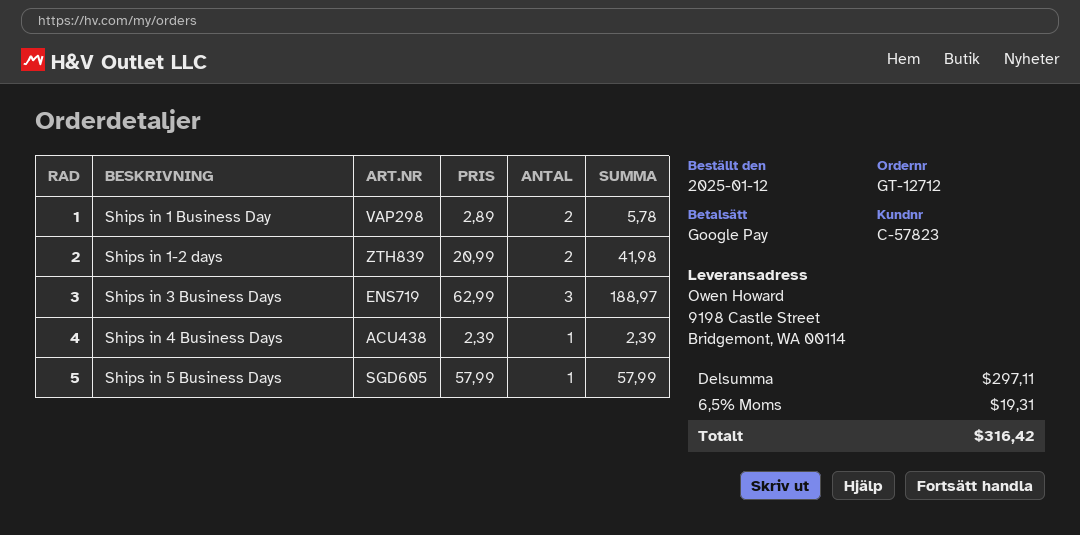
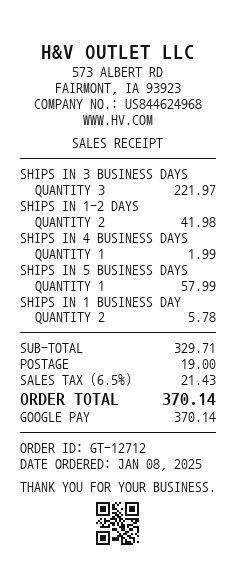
order date: 2025-01-12 -> 2025-01-08
Ships in 3 Business Days: 3 for 188.97 -> 3 for 221.97
Ships in 4 Business Days: 1 for 2.39 -> 1 for 1.99
subtotal: 297.11 -> 329.71
shipping: none -> 19.00
tax: 6.5% = 19.31 -> 6.5% = 21.43
total: 316.42 -> 370.14

